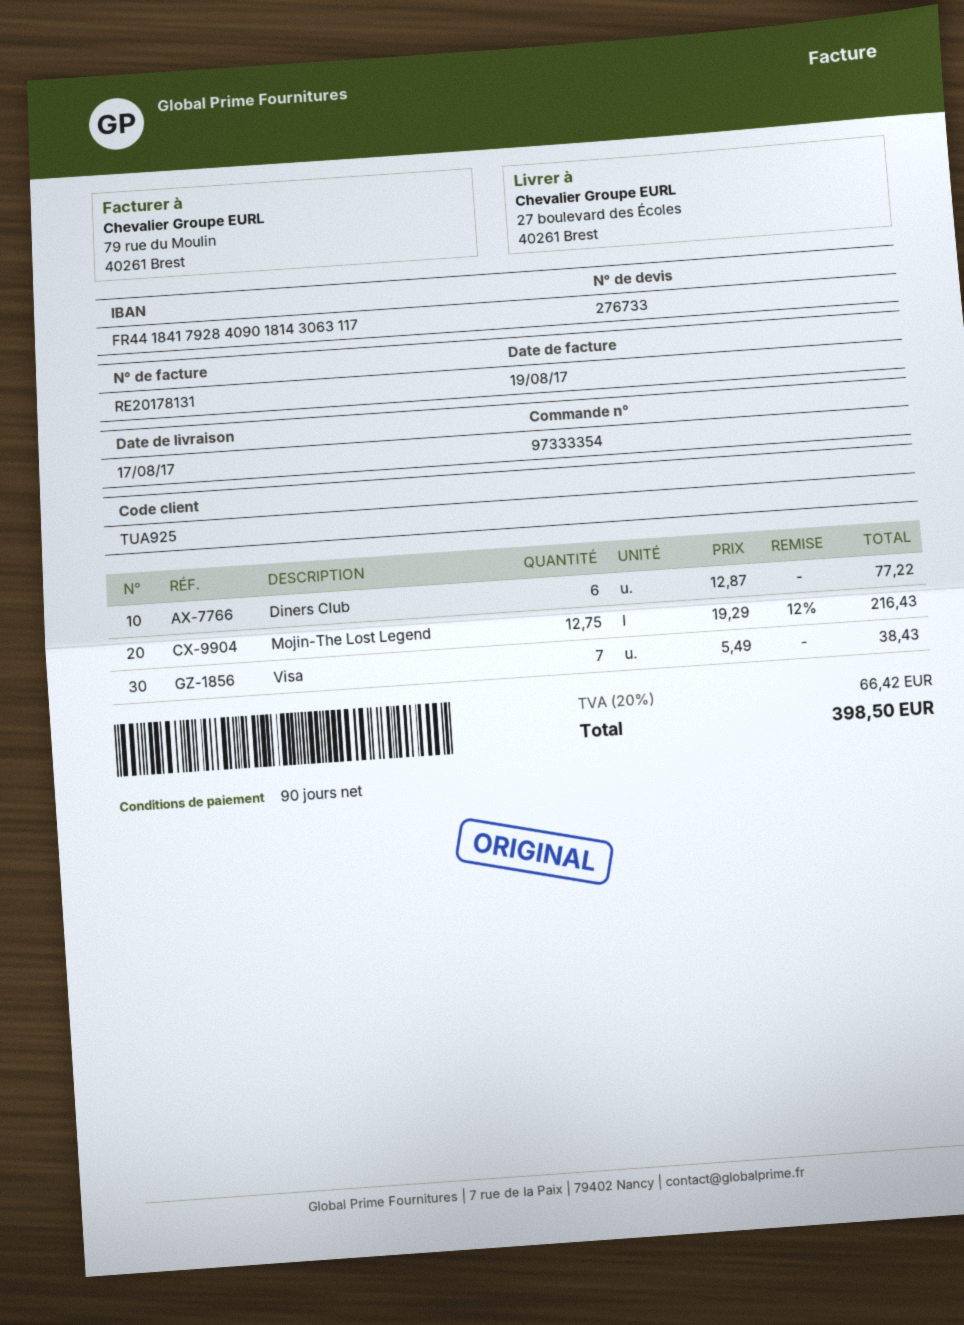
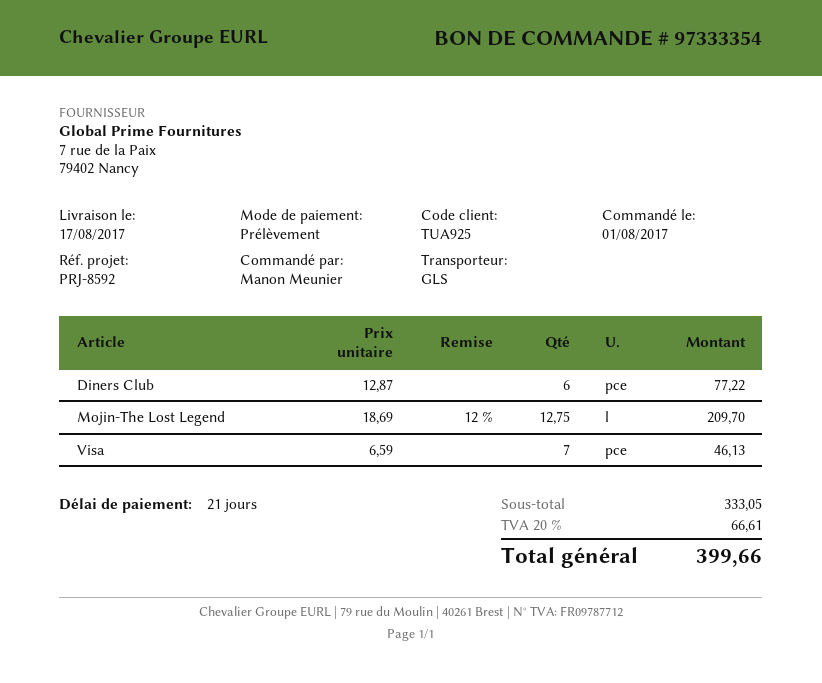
payment terms: 90 days -> 21 days
Mojin-The Lost Legend: 12.75 x 19.29 - 12% = 216.43 -> 12.75 x 18.69 - 12% = 209.70
Visa: 7 x 5.49 = 38.43 -> 7 x 6.59 = 46.13
tax: 20% = 66.42 -> 20% = 66.61
total: 398.50 -> 399.66

